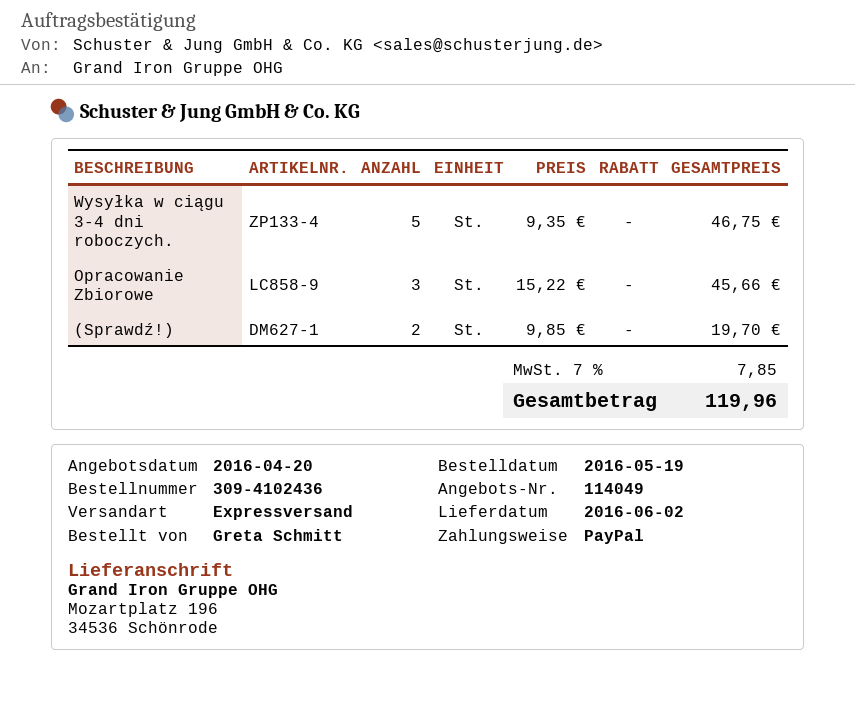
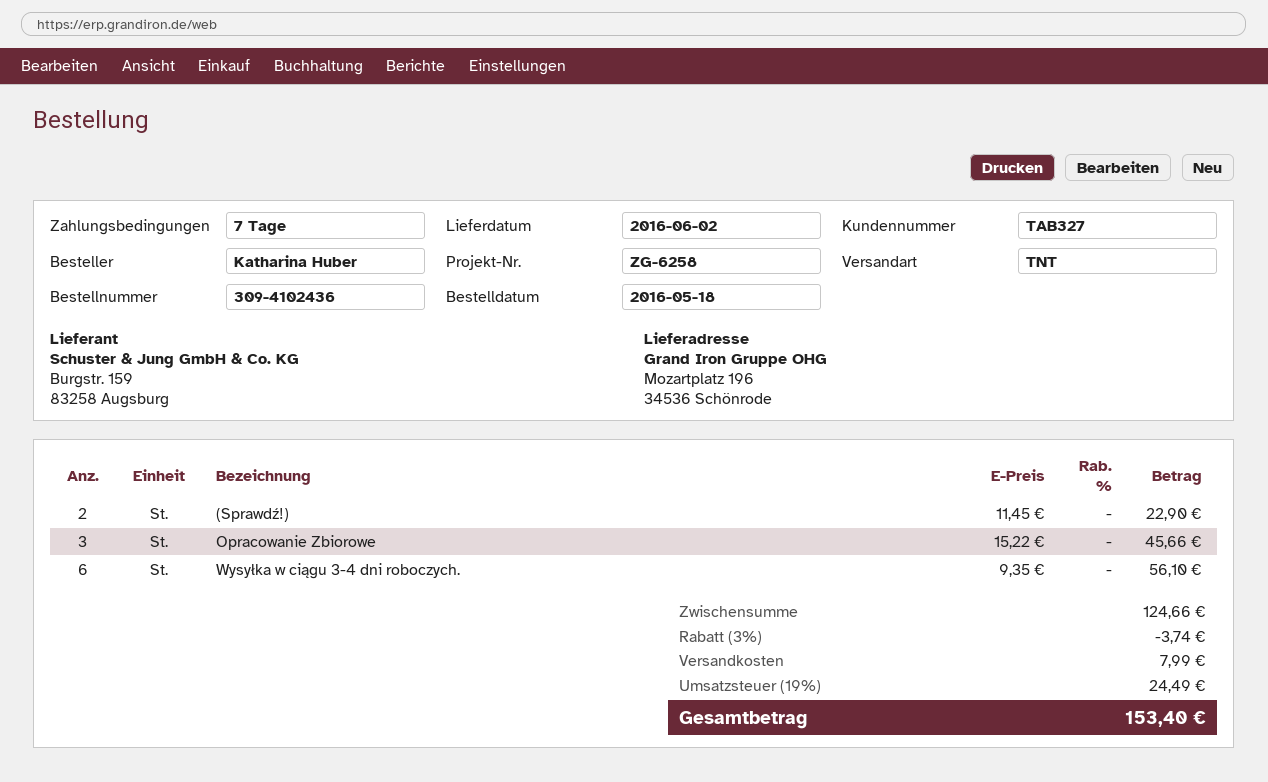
order date: 2016-05-19 -> 2016-05-18
ordered by: Greta Schmitt -> Katharina Huber
shipping method: express -> TNT
Wysyłka w ciągu 3-4 dni roboczych.: 5 x 9.35 = 46.75 -> 6 x 9.35 = 56.10
(Sprawdź!): 2 x 9.85 = 19.70 -> 2 x 11.45 = 22.90
discount: none -> 3% = 3.74
shipping: none -> 7.99
tax: 7% = 7.85 -> 19% = 24.49
total: 119.96 -> 153.40

